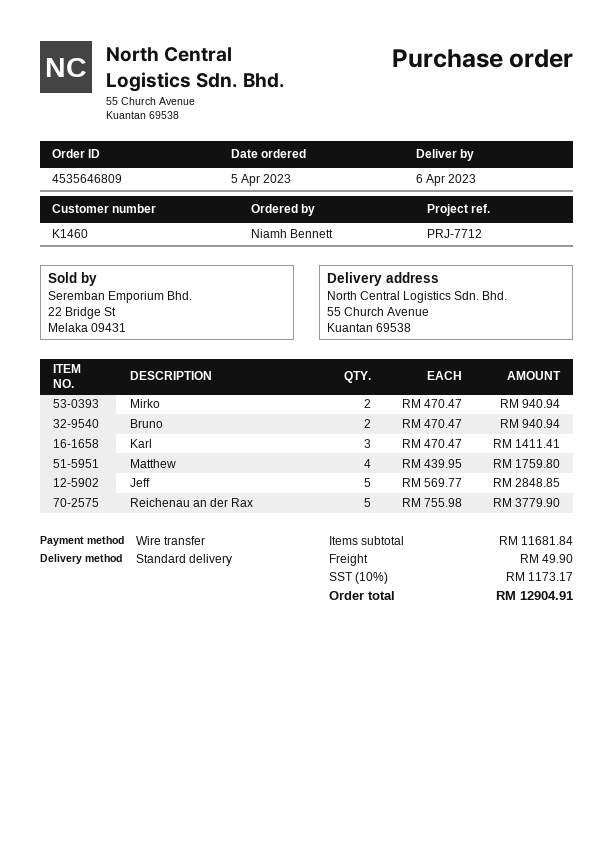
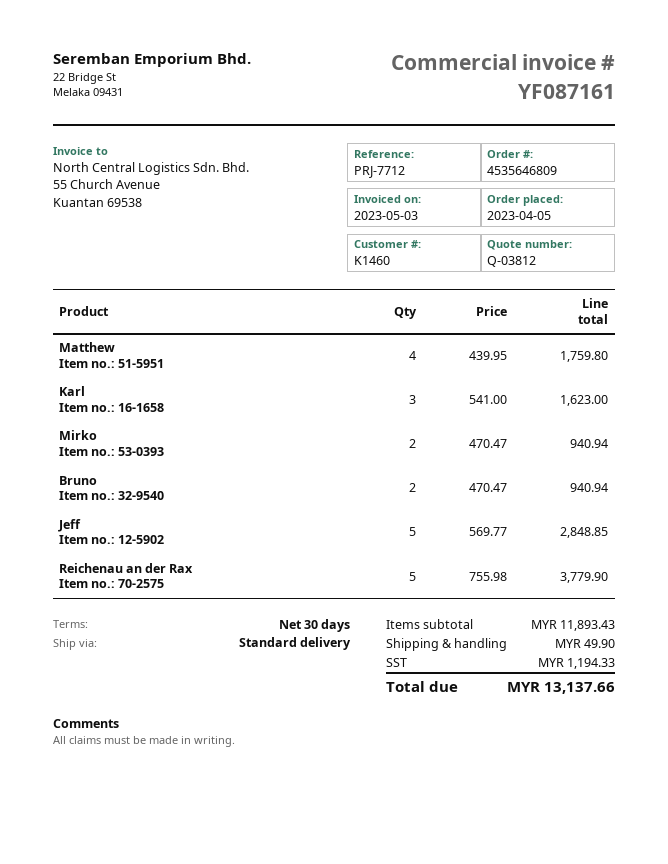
Karl: 3 x 470.47 = 1411.41 -> 3 x 541.00 = 1623.00
subtotal: 11681.84 -> 11893.43
tax: 1173.17 -> 1194.33
total: 12904.91 -> 13137.66

